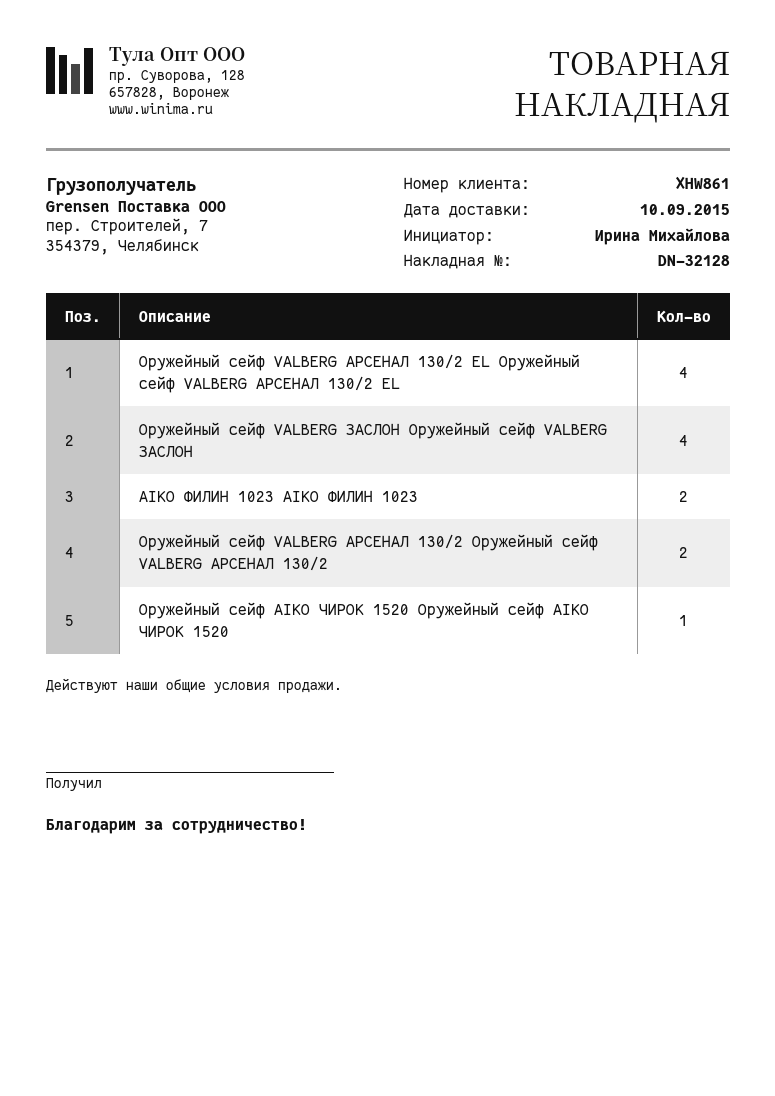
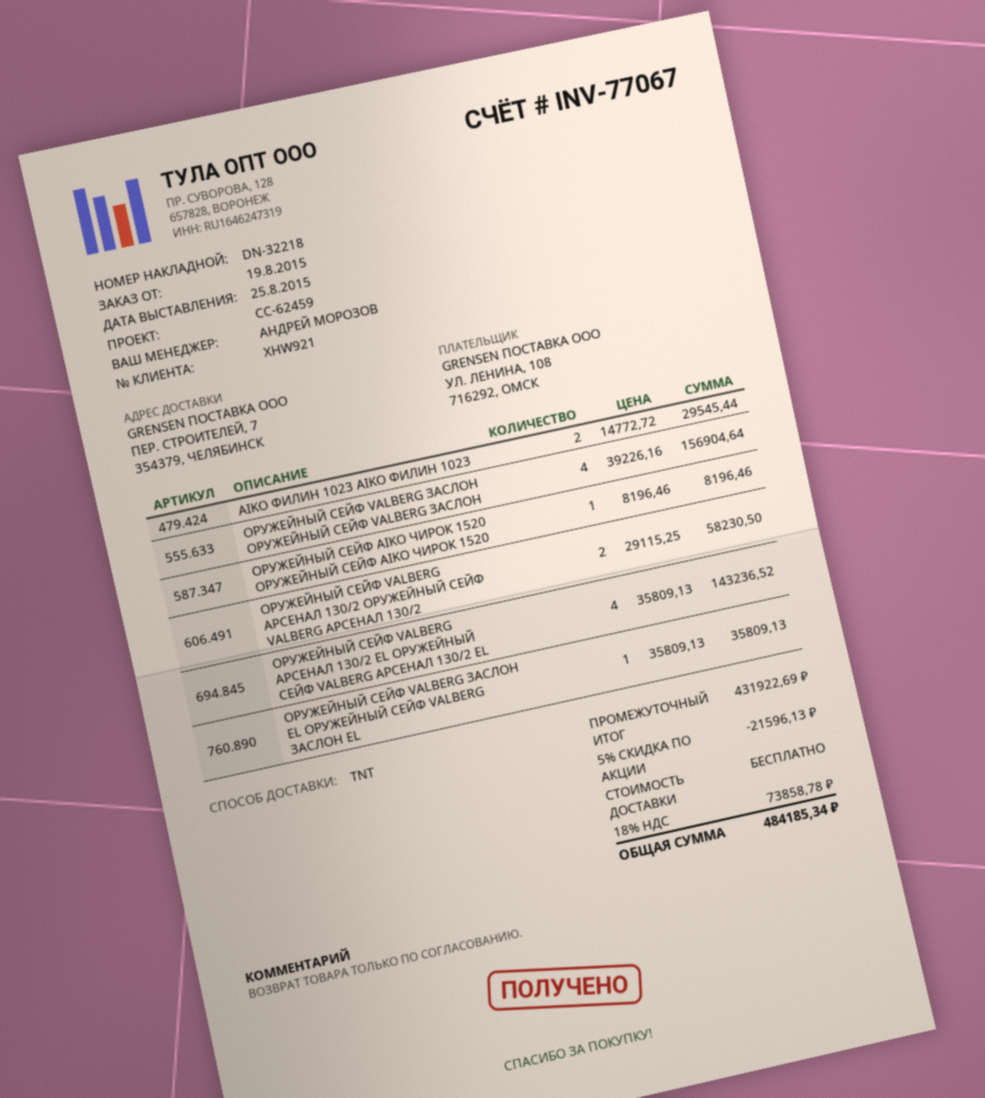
delivery note number: DN-32128 -> DN-32218
customer number: XHW861 -> XHW921
ОРУЖЕЙНЫЙ СЕЙФ VALBERG ЗАСЛОН EL ОРУЖЕЙНЫЙ СЕЙФ VALBERG ЗАСЛОН EL: none -> 1

